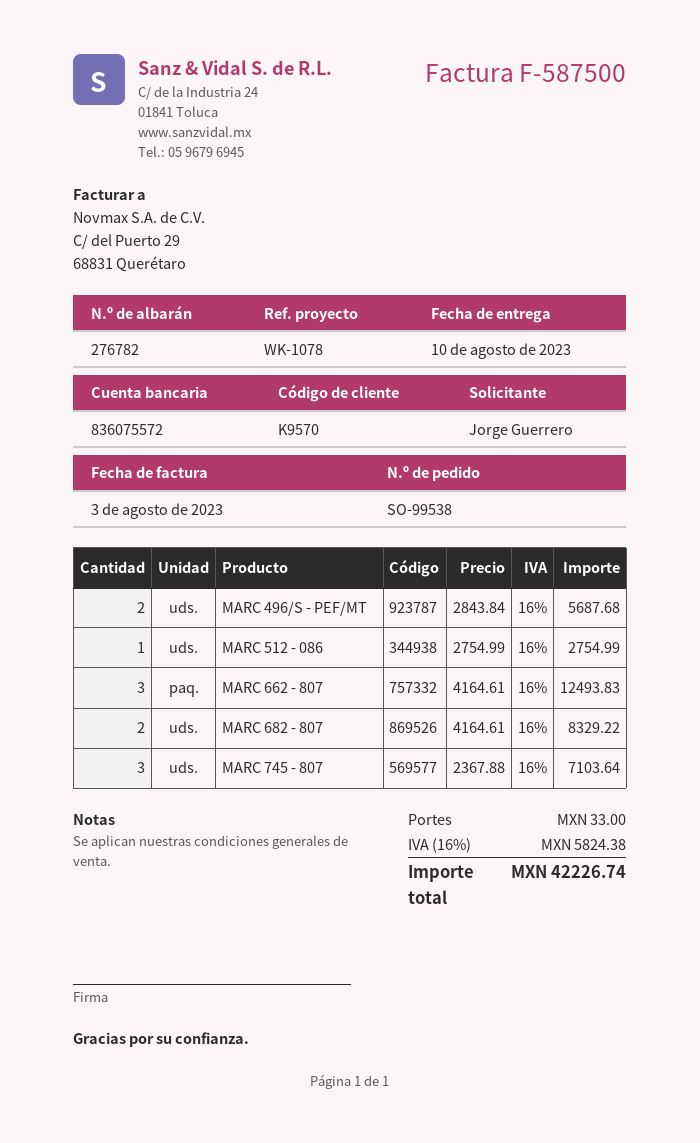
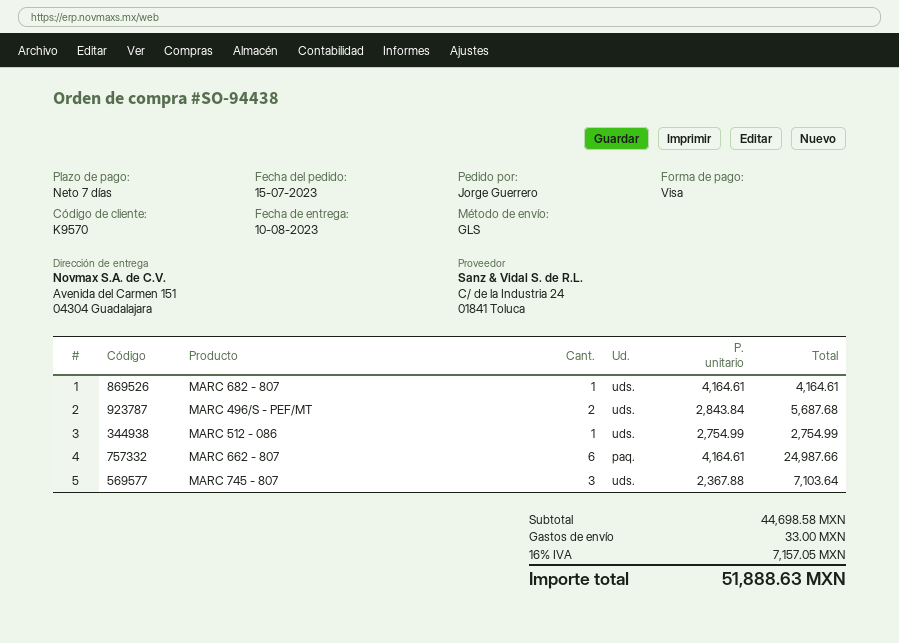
order number: SO-99538 -> SO-94438
MARC 662 - 807: 3 x 4164.61 = 12493.83 -> 6 x 4164.61 = 24987.66
MARC 682 - 807: 2 x 4164.61 = 8329.22 -> 1 x 4164.61 = 4164.61
tax: 16% = 5824.38 -> 16% = 7157.05
total: 42226.74 -> 51888.63

